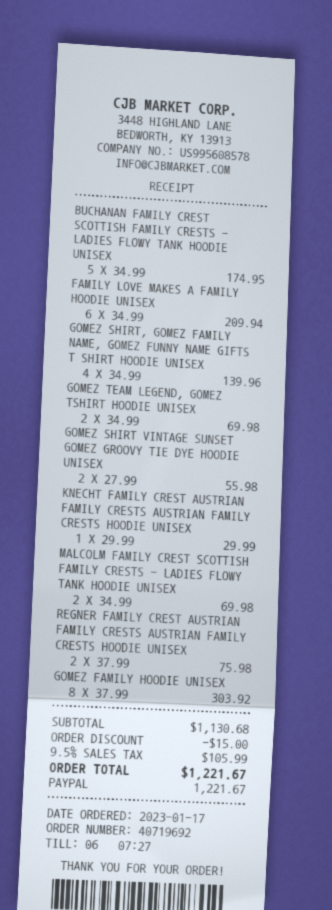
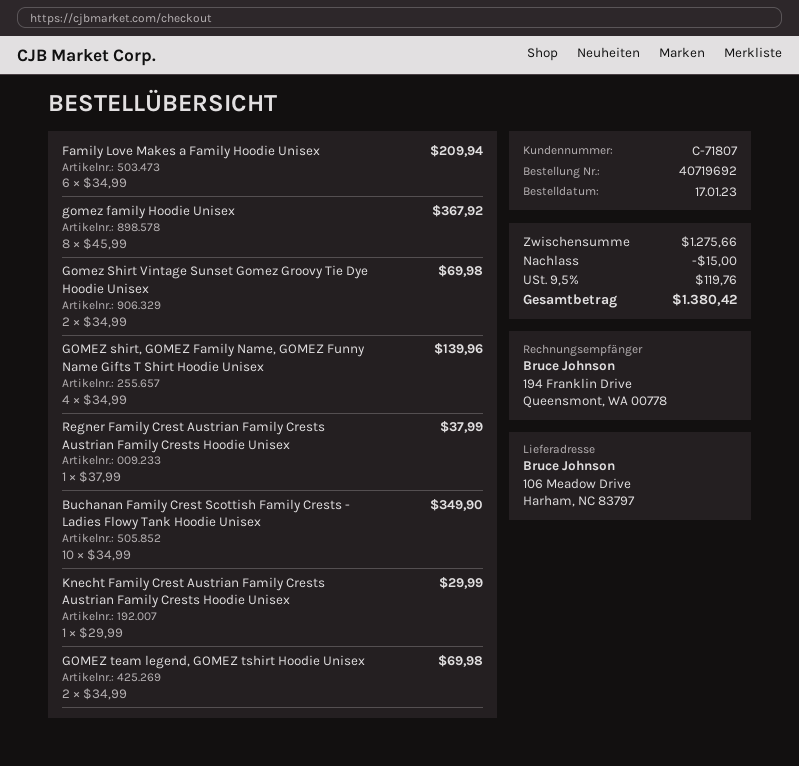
BUCHANAN FAMILY CREST SCOTTISH FAMILY CRESTS - LADIES FLOWY TANK HOODIE UNISEX: 5 x 34.99 = 174.95 -> 10 x 34.99 = 349.90
GOMEZ SHIRT VINTAGE SUNSET GOMEZ GROOVY TIE DYE HOODIE UNISEX: 2 x 27.99 = 55.98 -> 2 x 34.99 = 69.98
MALCOLM FAMILY CREST SCOTTISH FAMILY CRESTS - LADIES FLOWY TANK HOODIE UNISEX: 2 x 34.99 = 69.98 -> none
REGNER FAMILY CREST AUSTRIAN FAMILY CRESTS AUSTRIAN FAMILY CRESTS HOODIE UNISEX: 2 x 37.99 = 75.98 -> 1 x 37.99 = 37.99
GOMEZ FAMILY HOODIE UNISEX: 8 x 37.99 = 303.92 -> 8 x 45.99 = 367.92
subtotal: 1130.68 -> 1275.66
tax: 9.5% = 105.99 -> 9.5% = 119.76
total: 1221.67 -> 1380.42

